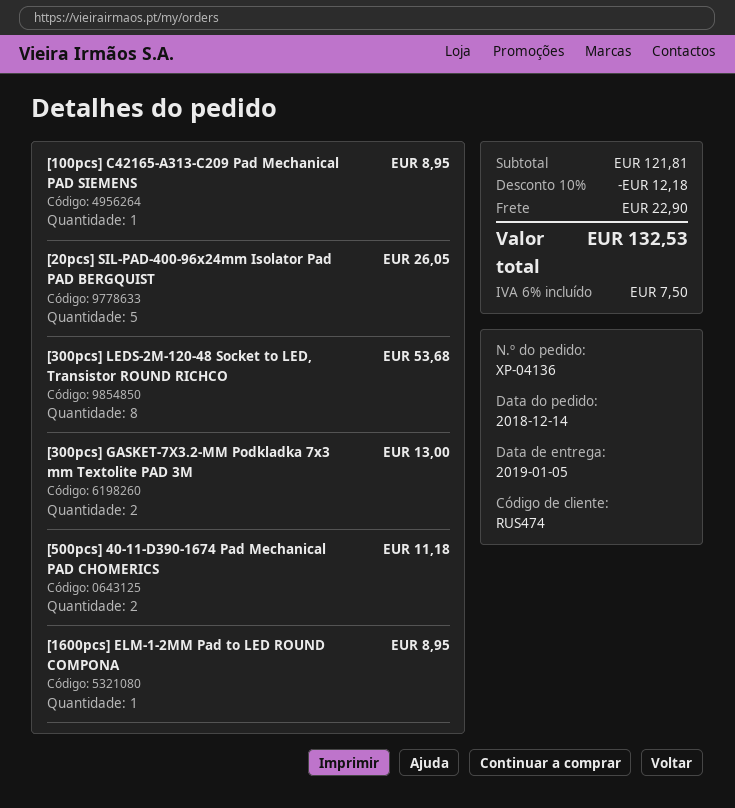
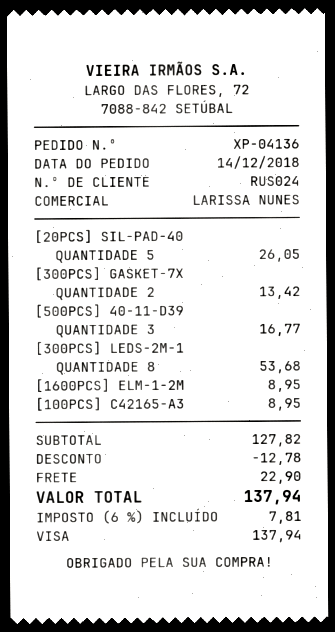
customer number: RUS474 -> RUS024
[300pcs] GASKET-7X3.2-MM Podkladka 7x3 mm Textolite PAD 3M: 2 for 13.00 -> 2 for 13.42
[500pcs] 40-11-D390-1674 Pad Mechanical PAD CHOMERICS: 2 for 11.18 -> 3 for 16.77
subtotal: 121.81 -> 127.82
discount: 12.18 -> 12.78
tax: 6% = 7.50 -> 6% = 7.81
total: 132.53 -> 137.94

